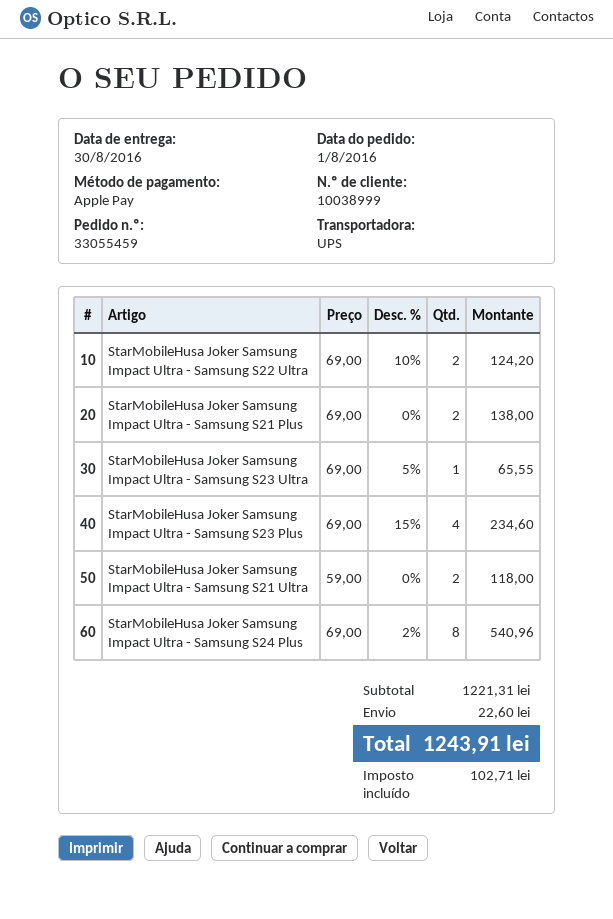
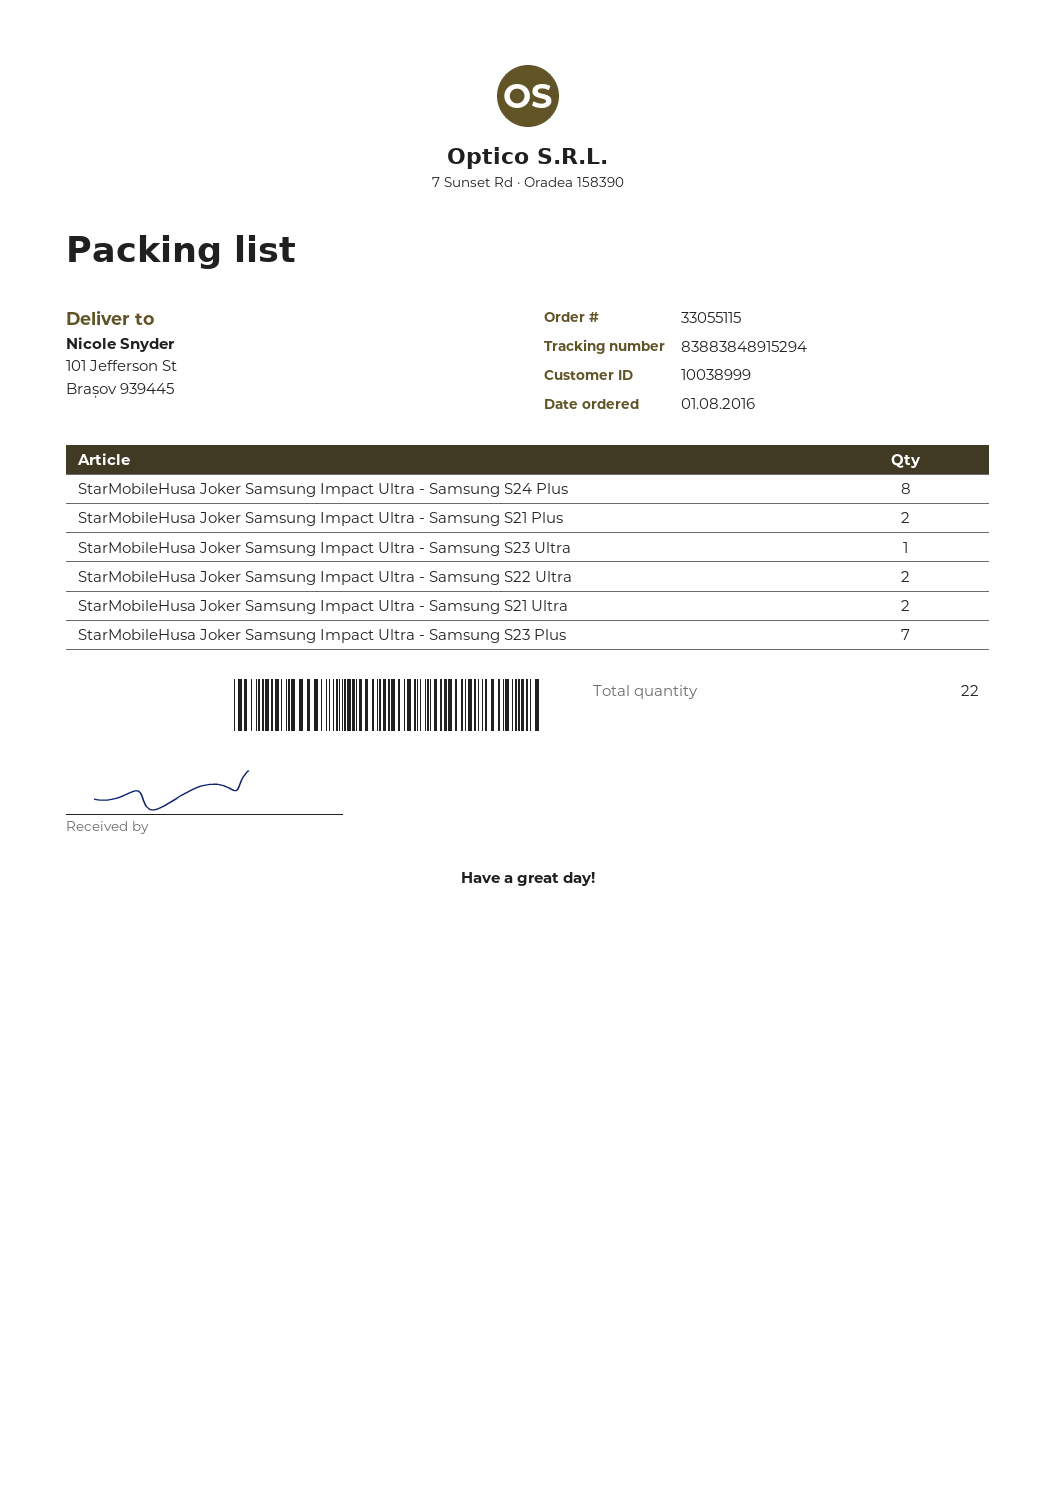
order number: 33055459 -> 33055115
StarMobileHusa Joker Samsung Impact Ultra - Samsung S23 Plus: 4 -> 7

